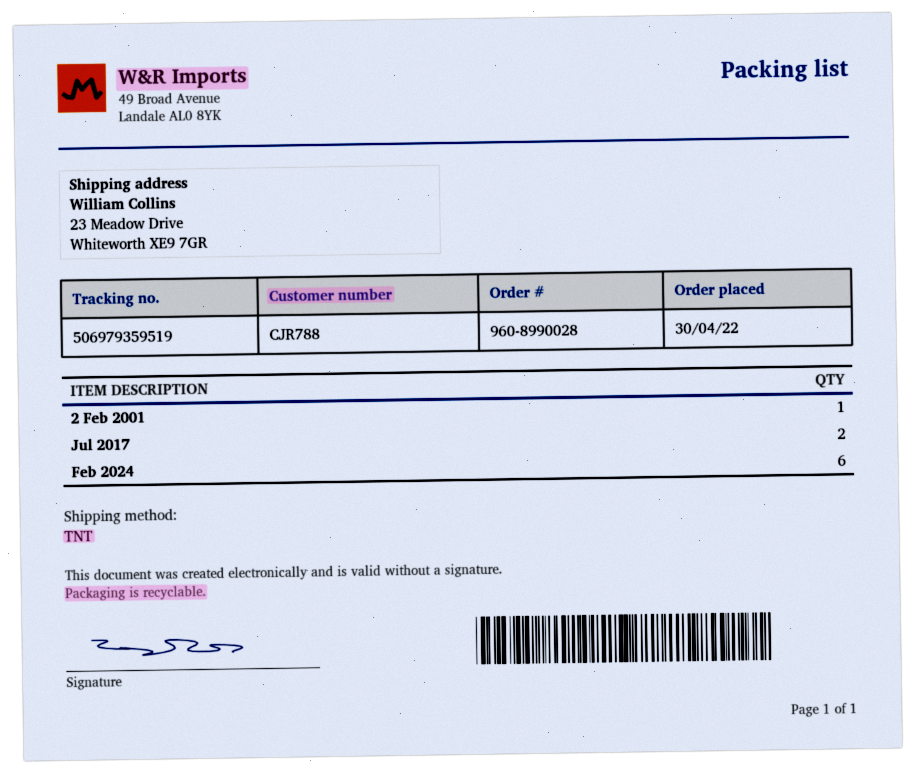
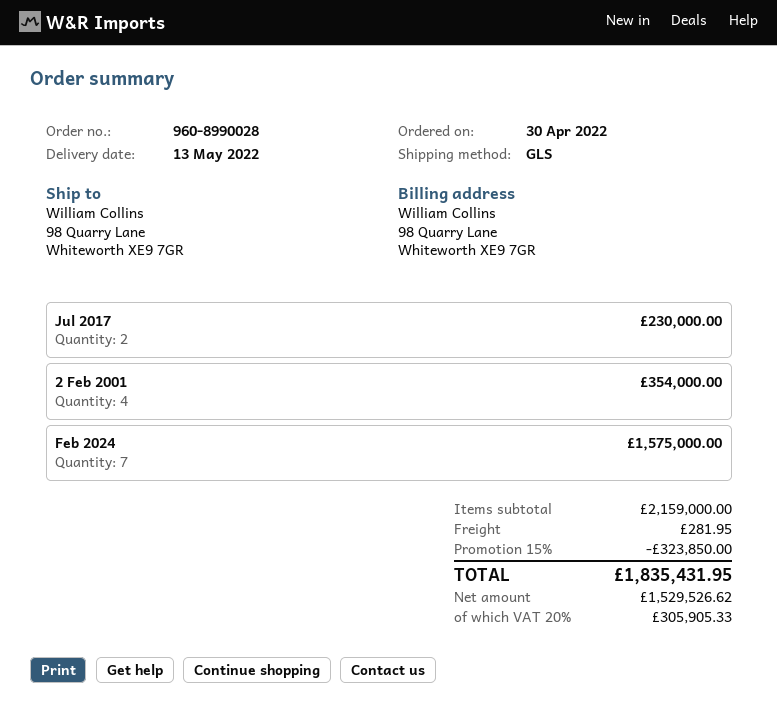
shipping method: TNT -> GLS
ship to: 23 Meadow Drive, Whiteworth XE9 7GR -> 98 Quarry Lane, Whiteworth XE9 7GR
2 Feb 2001: 1 -> 4
Feb 2024: 6 -> 7

